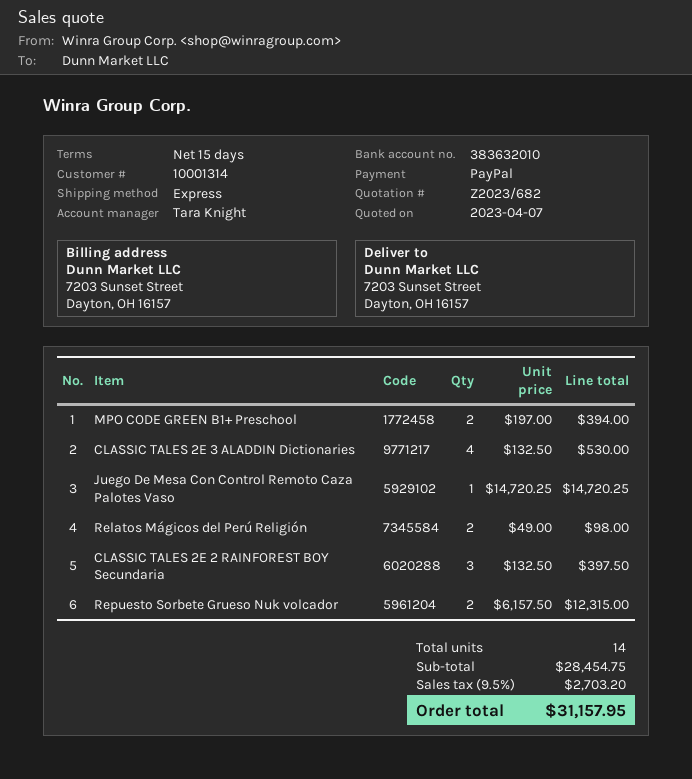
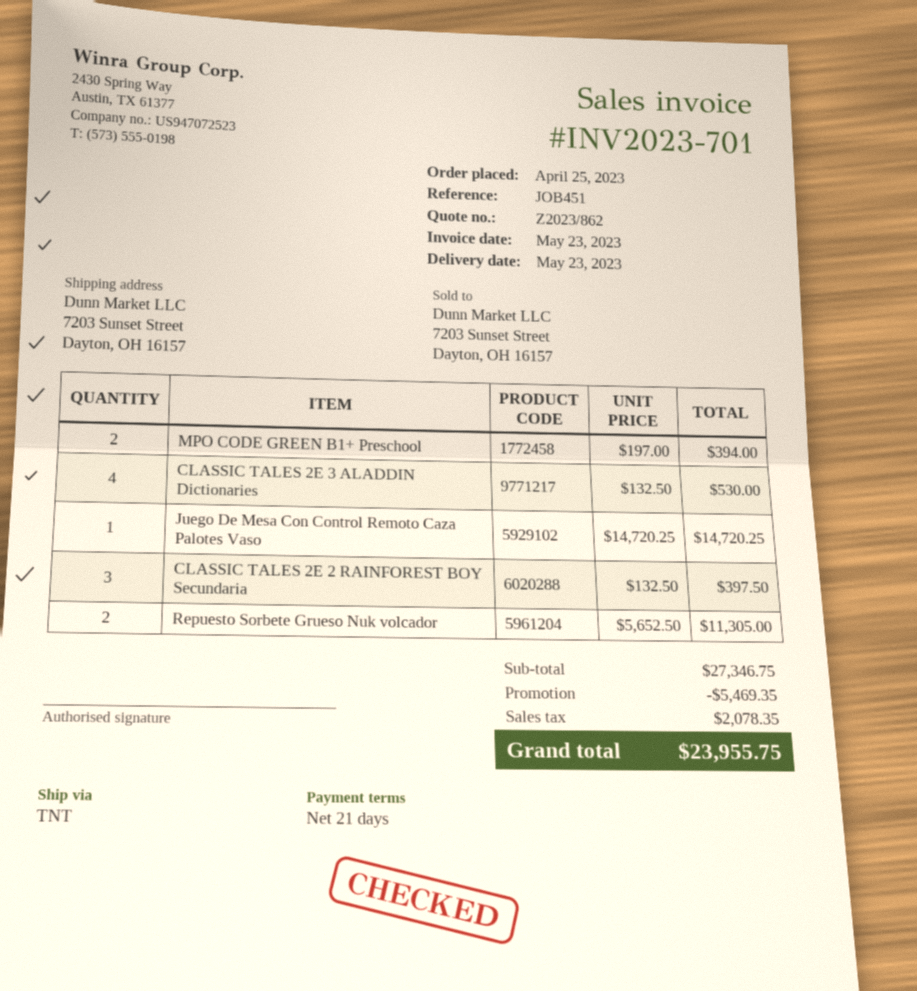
quote number: Z2023/682 -> Z2023/862
payment terms: 15 days -> 21 days
shipping method: express -> TNT
Relatos Mágicos del Perú Religión: 2 x 49.00 = 98.00 -> none
Repuesto Sorbete Grueso Nuk volcador: 2 x 6157.50 = 12315.00 -> 2 x 5652.50 = 11305.00
subtotal: 28454.75 -> 27346.75
discount: none -> 5469.35
tax: 2703.20 -> 2078.35
total: 31157.95 -> 23955.75

